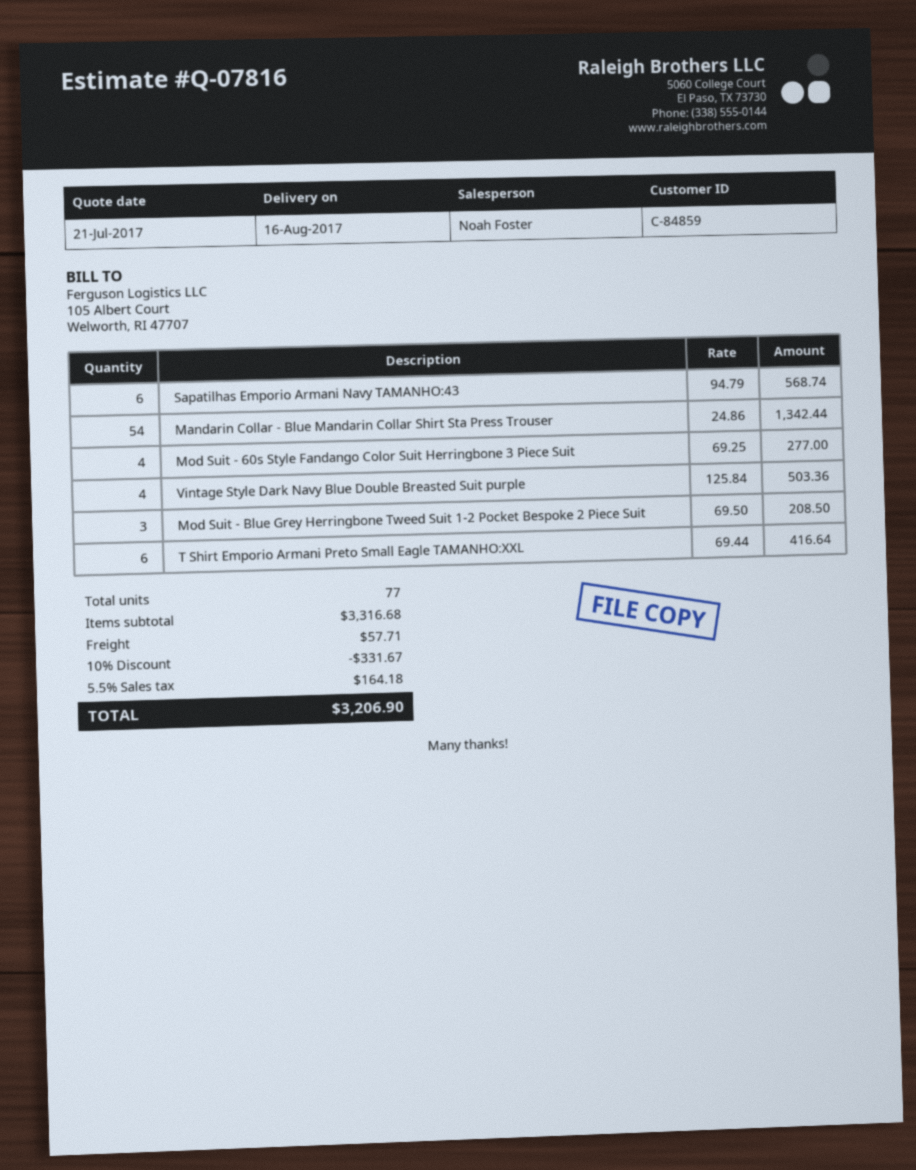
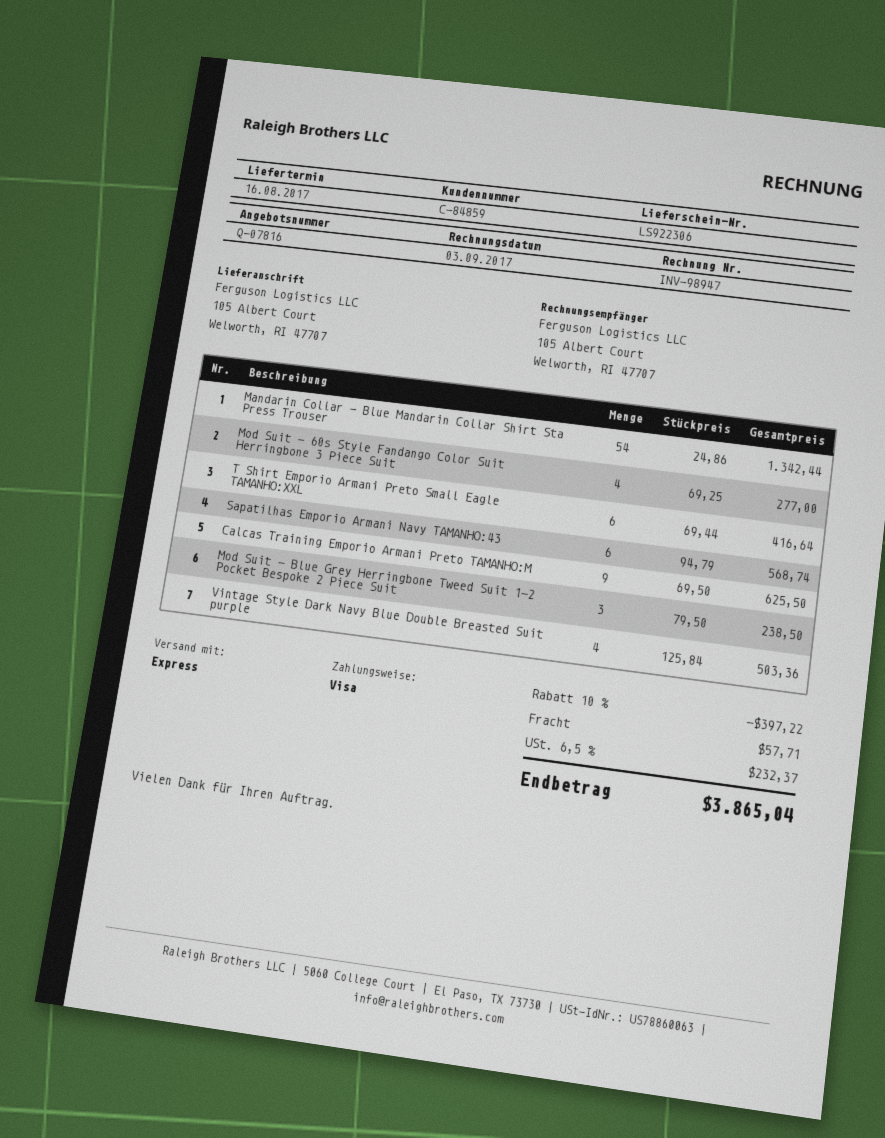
Mod Suit - Blue Grey Herringbone Tweed Suit 1-2 Pocket Bespoke 2 Piece Suit: 3 x 69.50 = 208.50 -> 3 x 79.50 = 238.50
Calcas Training Emporio Armani Preto TAMANHO:M: none -> 9 x 69.50 = 625.50
discount: 10% = 331.67 -> 10% = 397.22
tax: 5.5% = 164.18 -> 6.5% = 232.37
total: 3206.90 -> 3865.04

